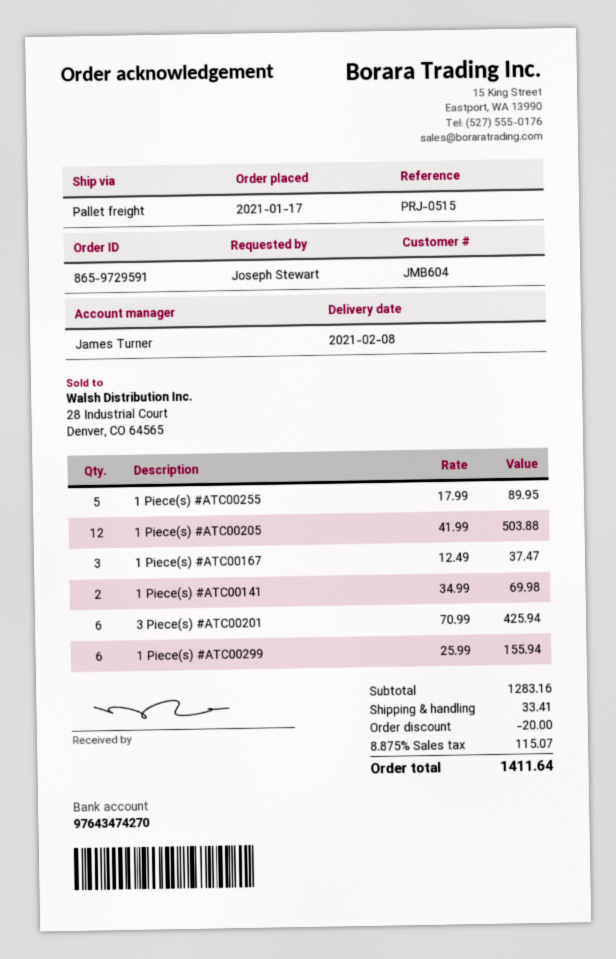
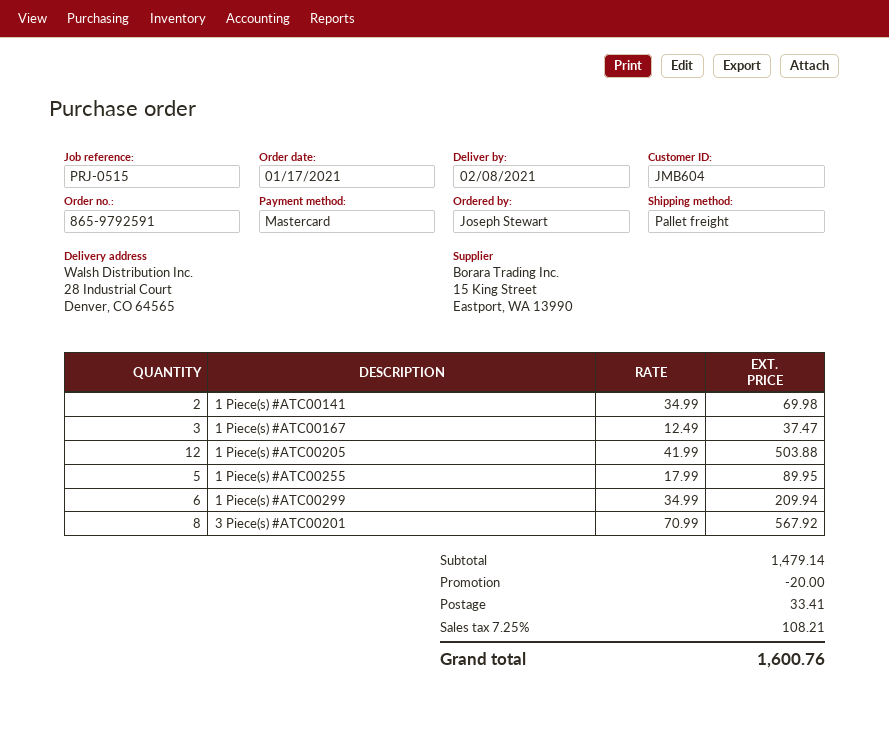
order number: 865-9729591 -> 865-9792591
3 Piece(s) #ATC00201: 6 x 70.99 = 425.94 -> 8 x 70.99 = 567.92
1 Piece(s) #ATC00299: 6 x 25.99 = 155.94 -> 6 x 34.99 = 209.94
subtotal: 1283.16 -> 1479.14
tax: 8.875% = 115.07 -> 7.25% = 108.21
total: 1411.64 -> 1600.76

